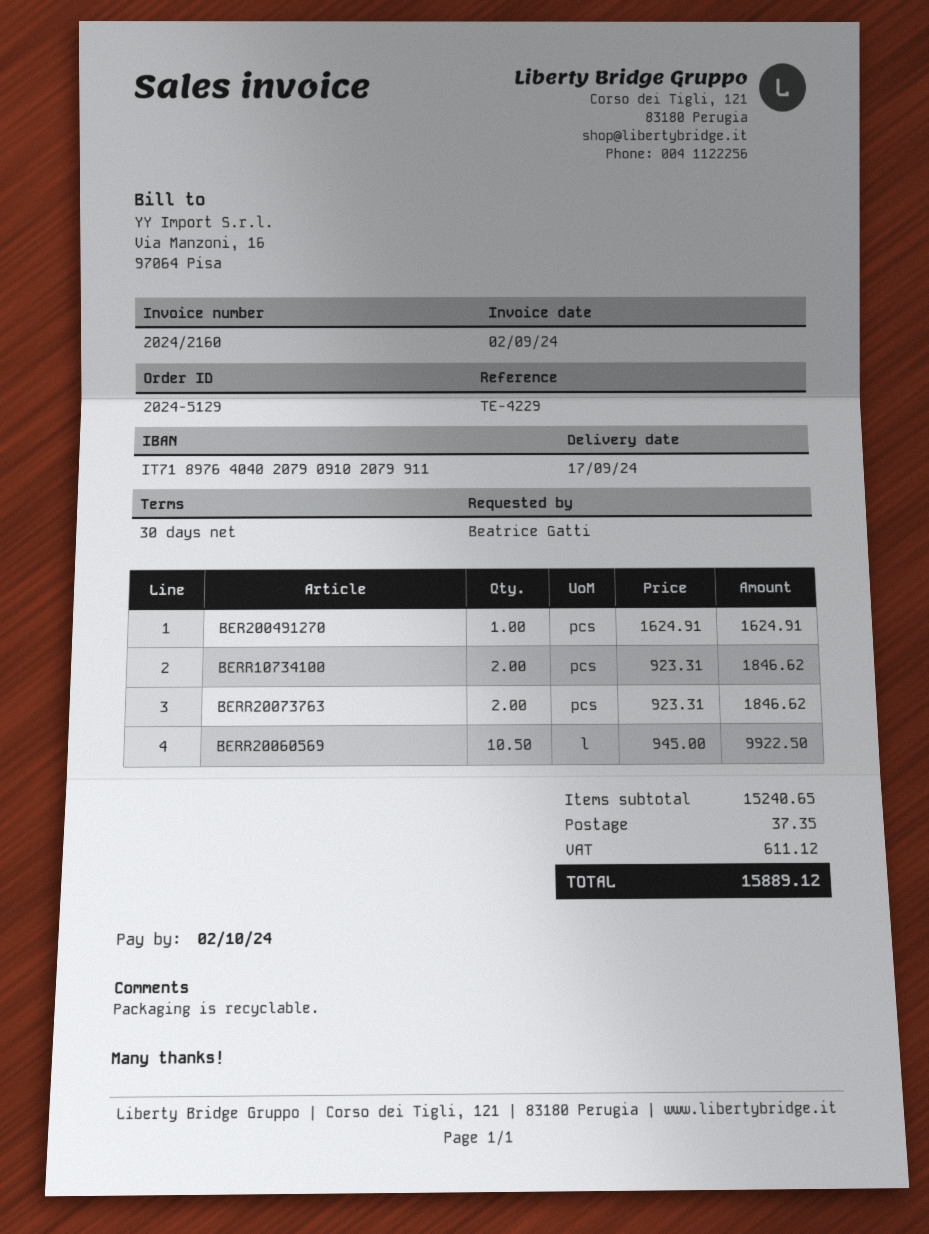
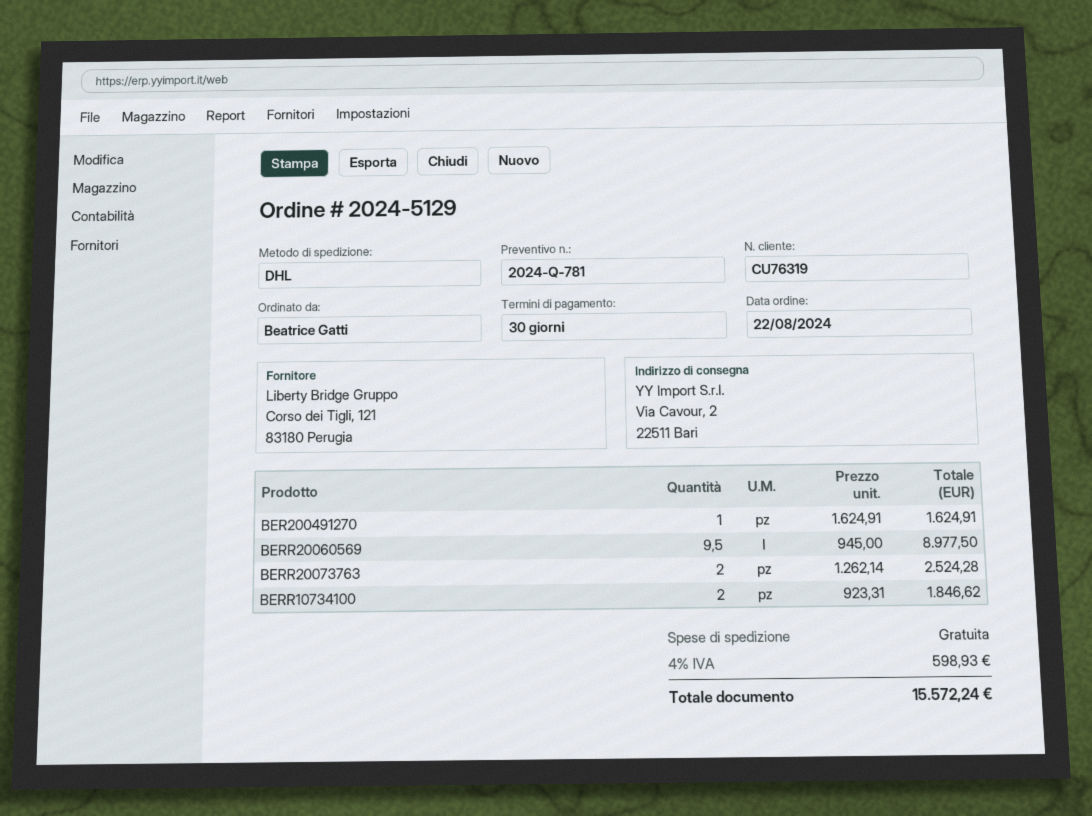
BERR20073763: 2 x 923.31 = 1846.62 -> 2 x 1262.14 = 2524.28
BERR20060569: 10.5 x 945.00 = 9922.50 -> 9.5 x 945.00 = 8977.50
shipping: 37.35 -> 0.00
tax: 611.12 -> 598.93
total: 15889.12 -> 15572.24

